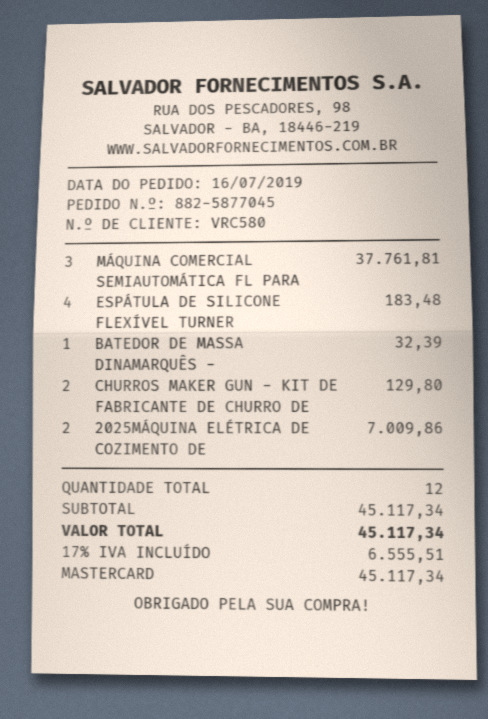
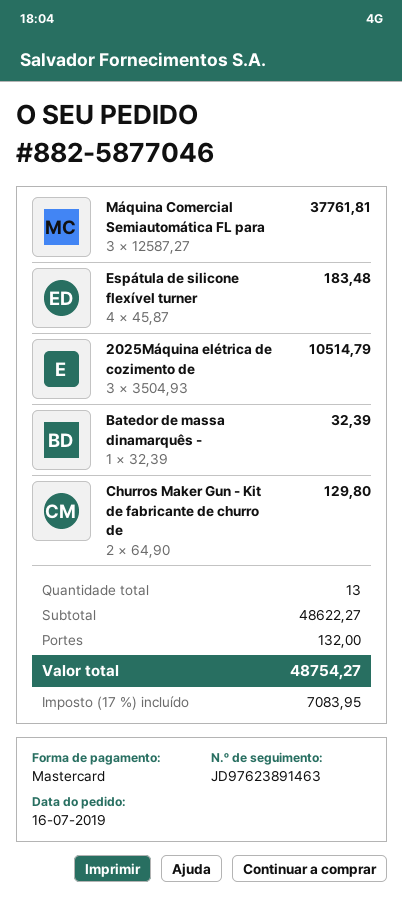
order number: 882-5877045 -> 882-5877046
2025MÁQUINA ELÉTRICA DE COZIMENTO DE: 2 for 7009.86 -> 3 for 10514.79
total quantity: 12 -> 13
subtotal: 45117.34 -> 48622.27
shipping: none -> 132.00
tax: 17% = 6555.51 -> 17% = 7083.95
total: 45117.34 -> 48754.27

